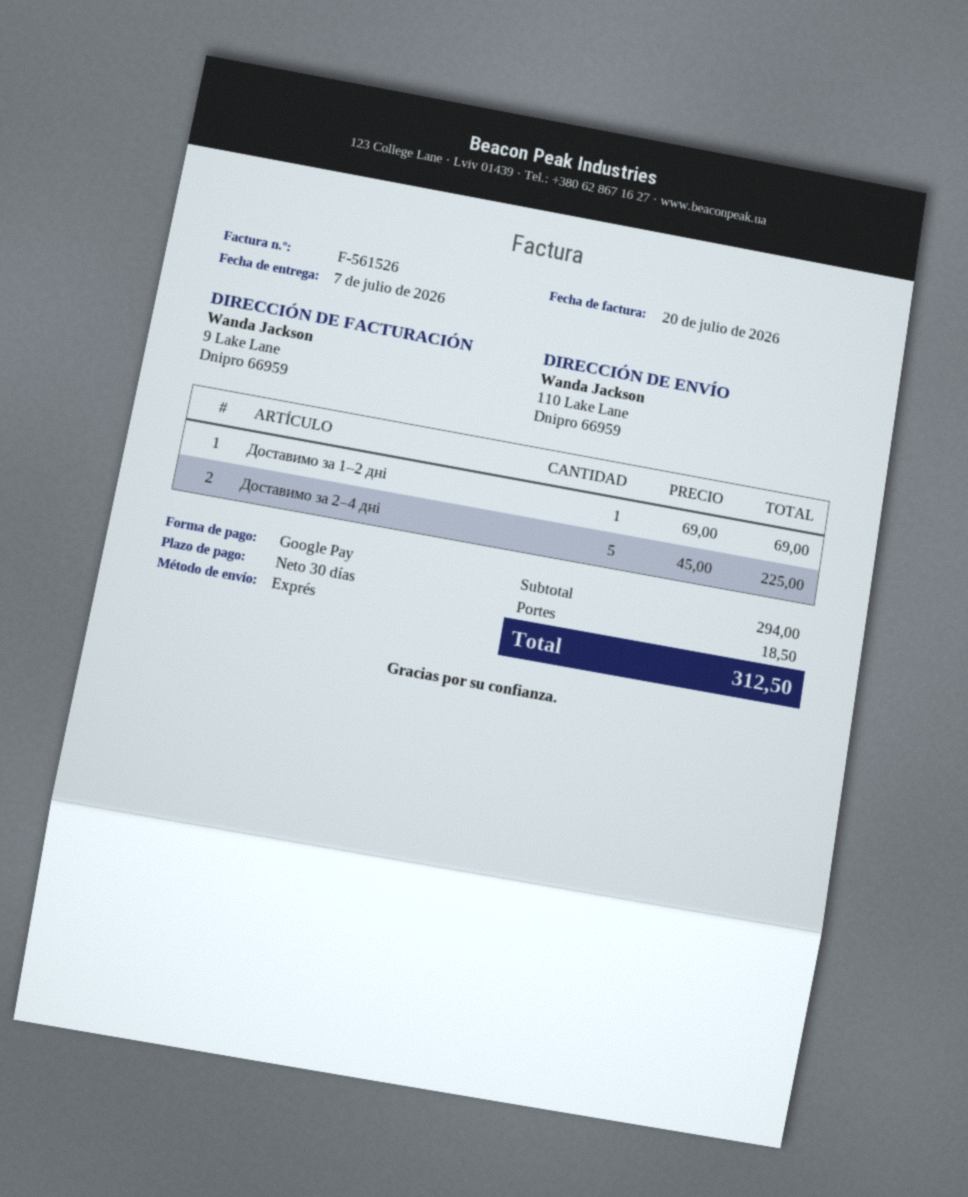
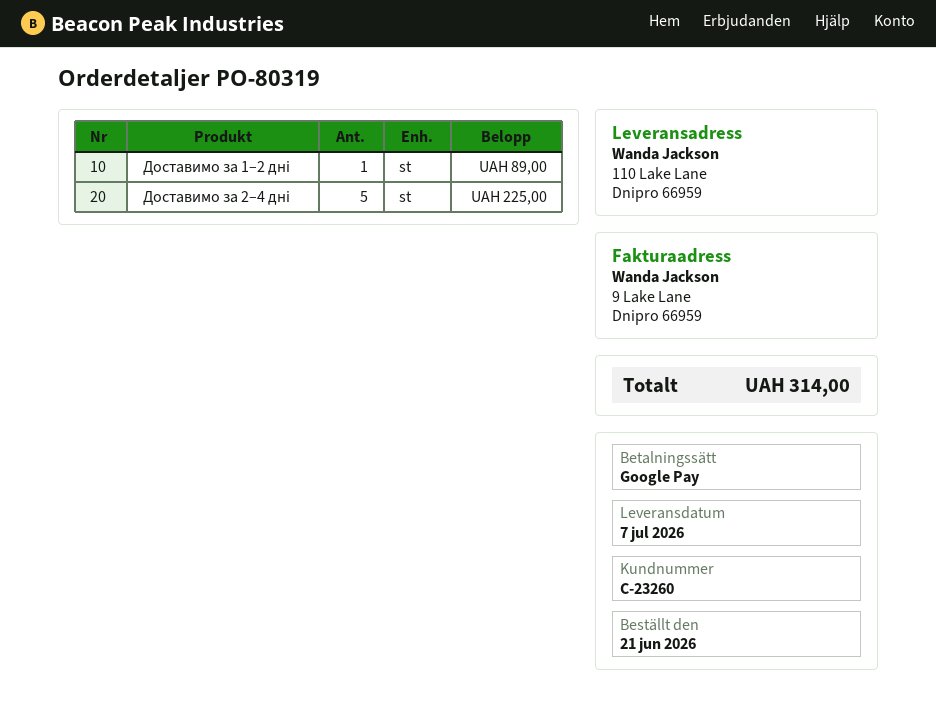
Доставимо за 1–2 дні: 1 for 69.00 -> 1 for 89.00
shipping: 18.50 -> none
total: 312.50 -> 314.00

